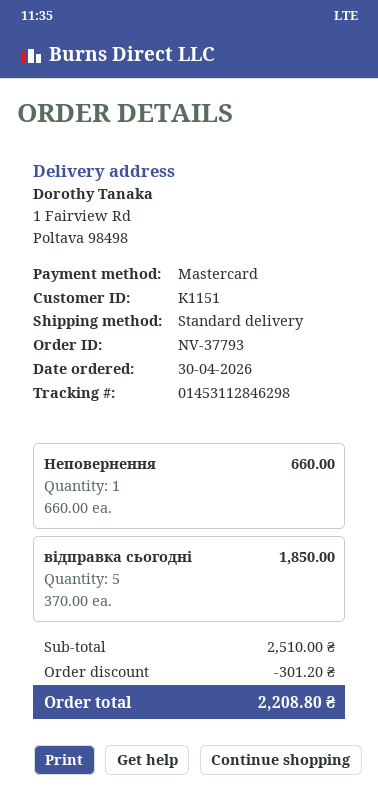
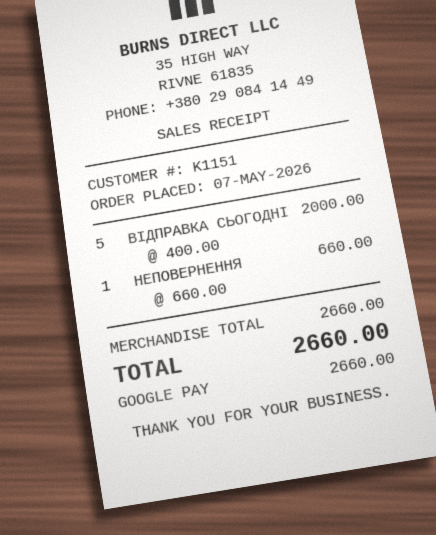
order date: 2026-04-30 -> 2026-05-07
payment method: Mastercard -> Google Pay
відправка сьогодні: 5 x 370.00 = 1850.00 -> 5 x 400.00 = 2000.00
subtotal: 2510.00 -> 2660.00
discount: 301.20 -> none
total: 2208.80 -> 2660.00

